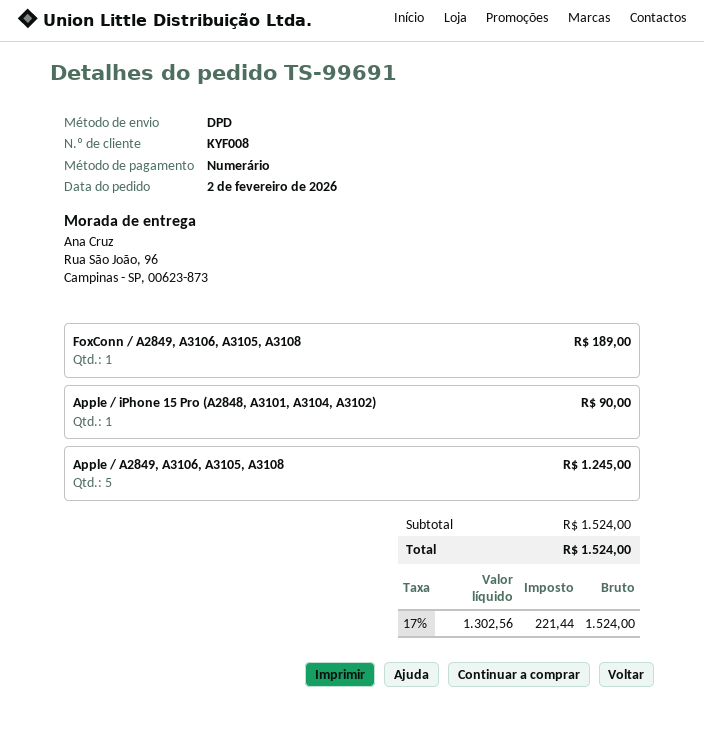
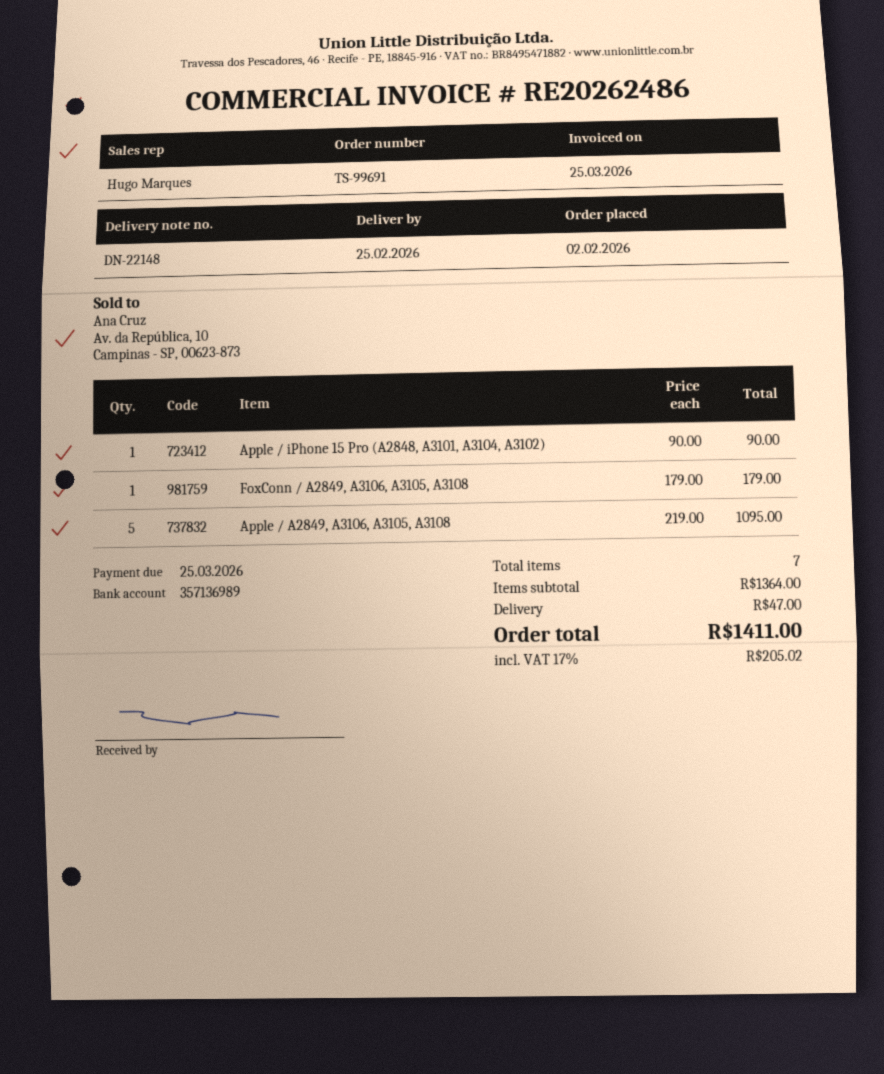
FoxConn / A2849, A3106, A3105, A3108: 1 for 189.00 -> 1 for 179.00
Apple / A2849, A3106, A3105, A3108: 5 for 1245.00 -> 5 for 1095.00
subtotal: 1524.00 -> 1364.00
shipping: none -> 47.00
tax: 17% = 221.44 -> 17% = 205.02
total: 1524.00 -> 1411.00

